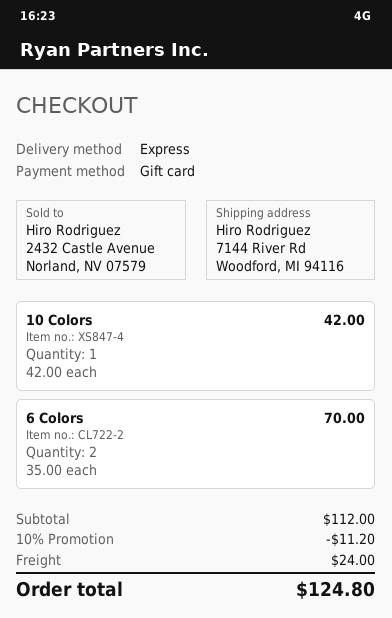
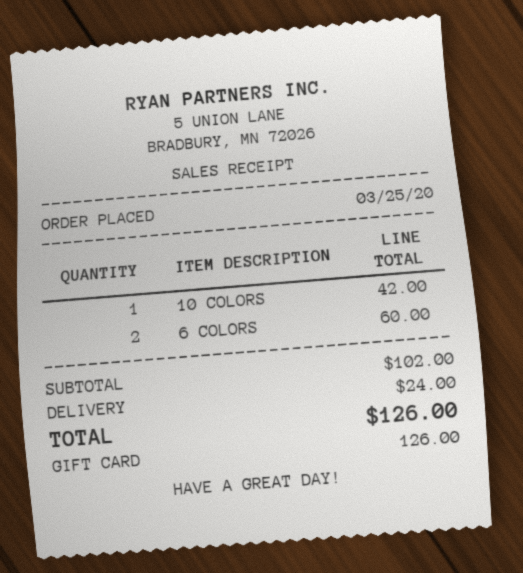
6 Colors: 2 for 70.00 -> 2 for 60.00
subtotal: 112.00 -> 102.00
discount: 10% = 11.20 -> none
total: 124.80 -> 126.00

